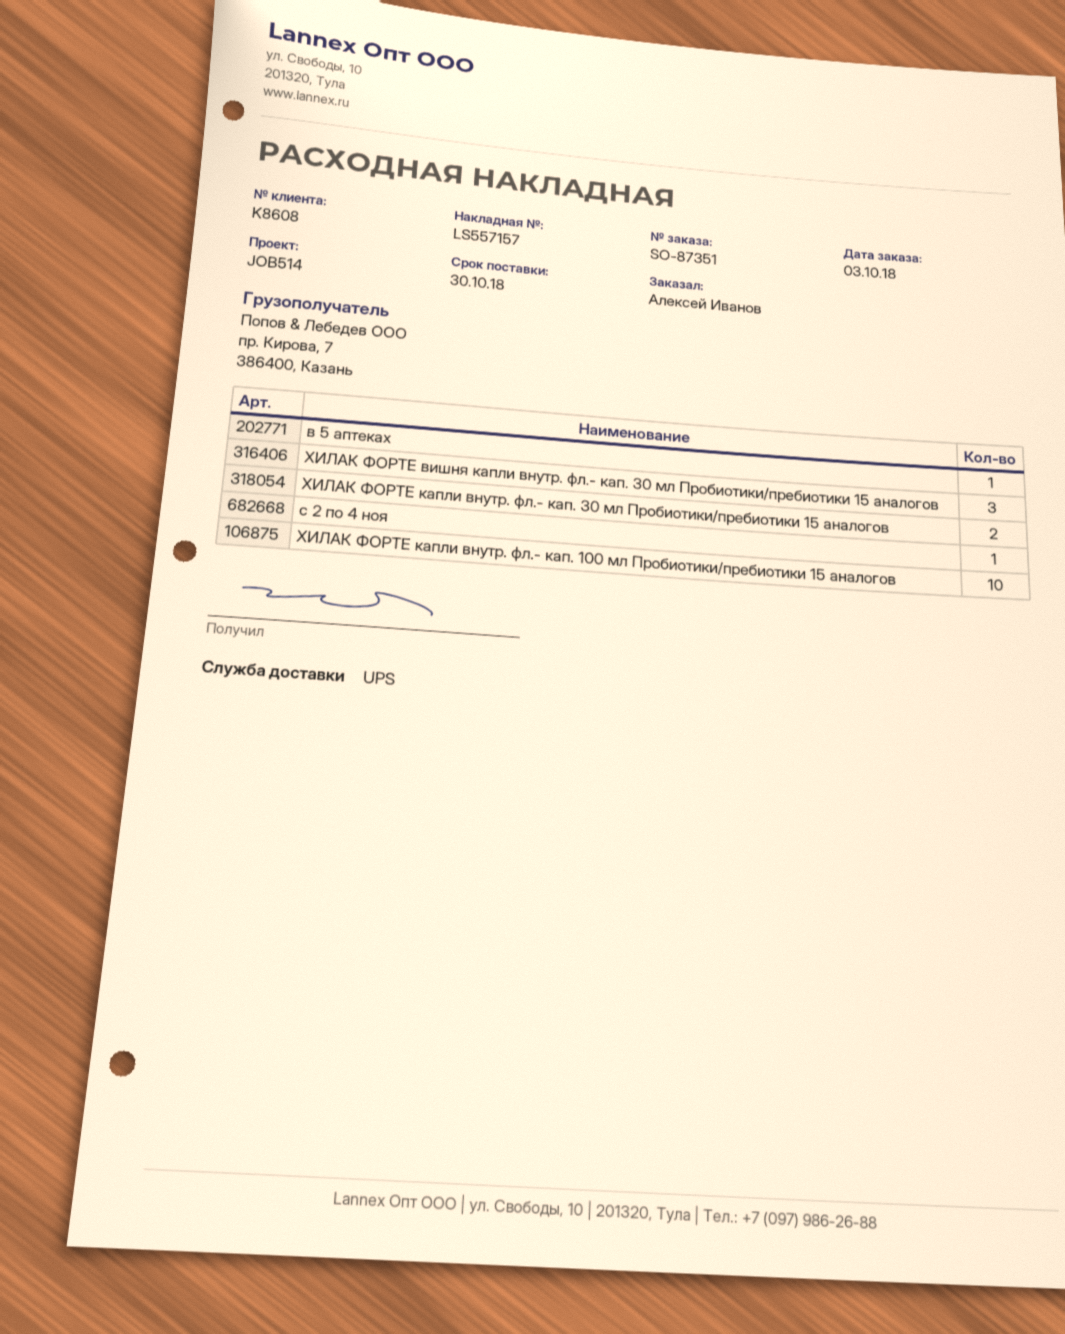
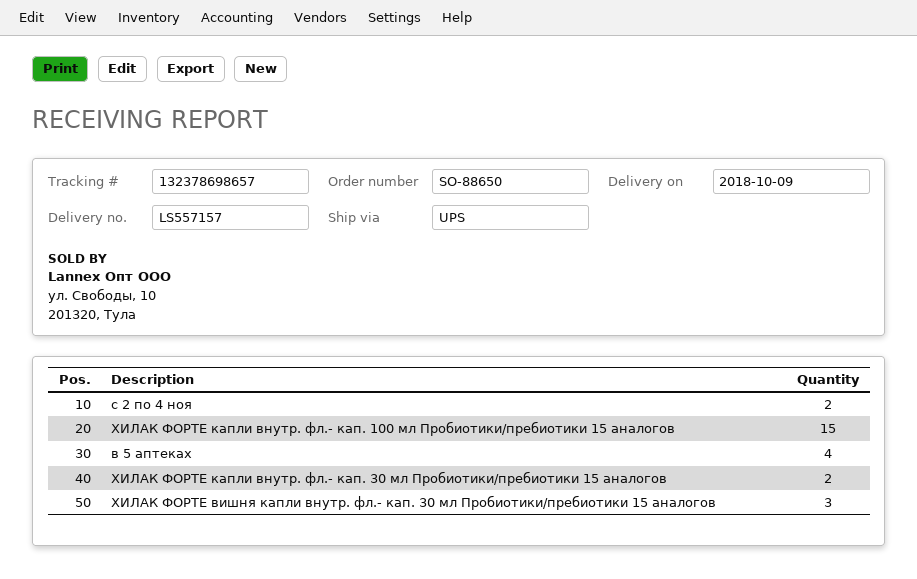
order number: SO-87351 -> SO-88650
delivery date: 2018-10-30 -> 2018-10-09
в 5 аптеках: 1 -> 4
с 2 по 4 ноя: 1 -> 2
ХИЛАК ФОРТЕ капли внутр. фл.- кап. 100 мл Пробиотики/пребиотики 15 аналогов: 10 -> 15

